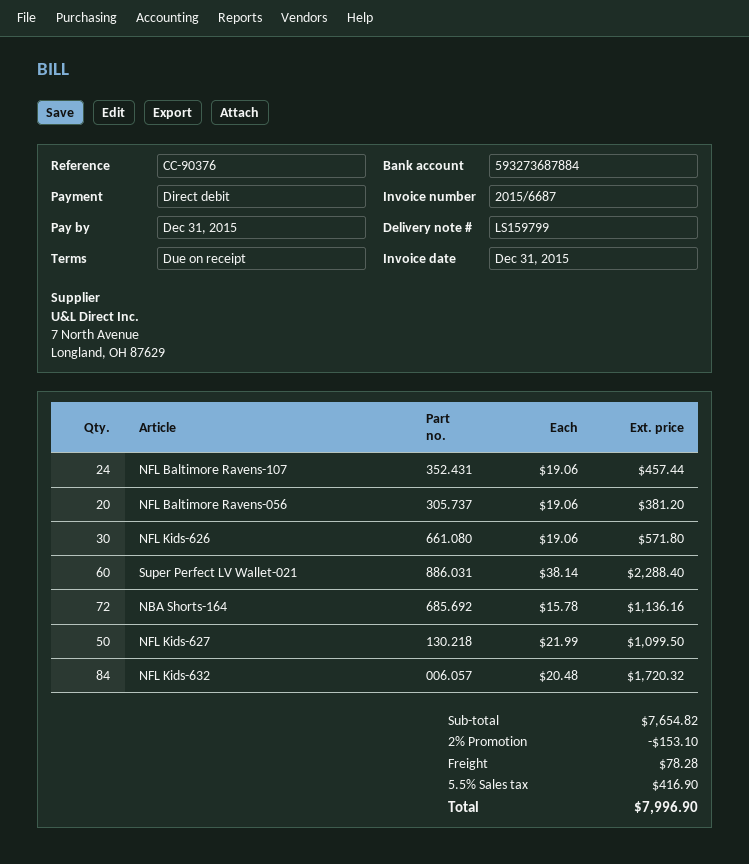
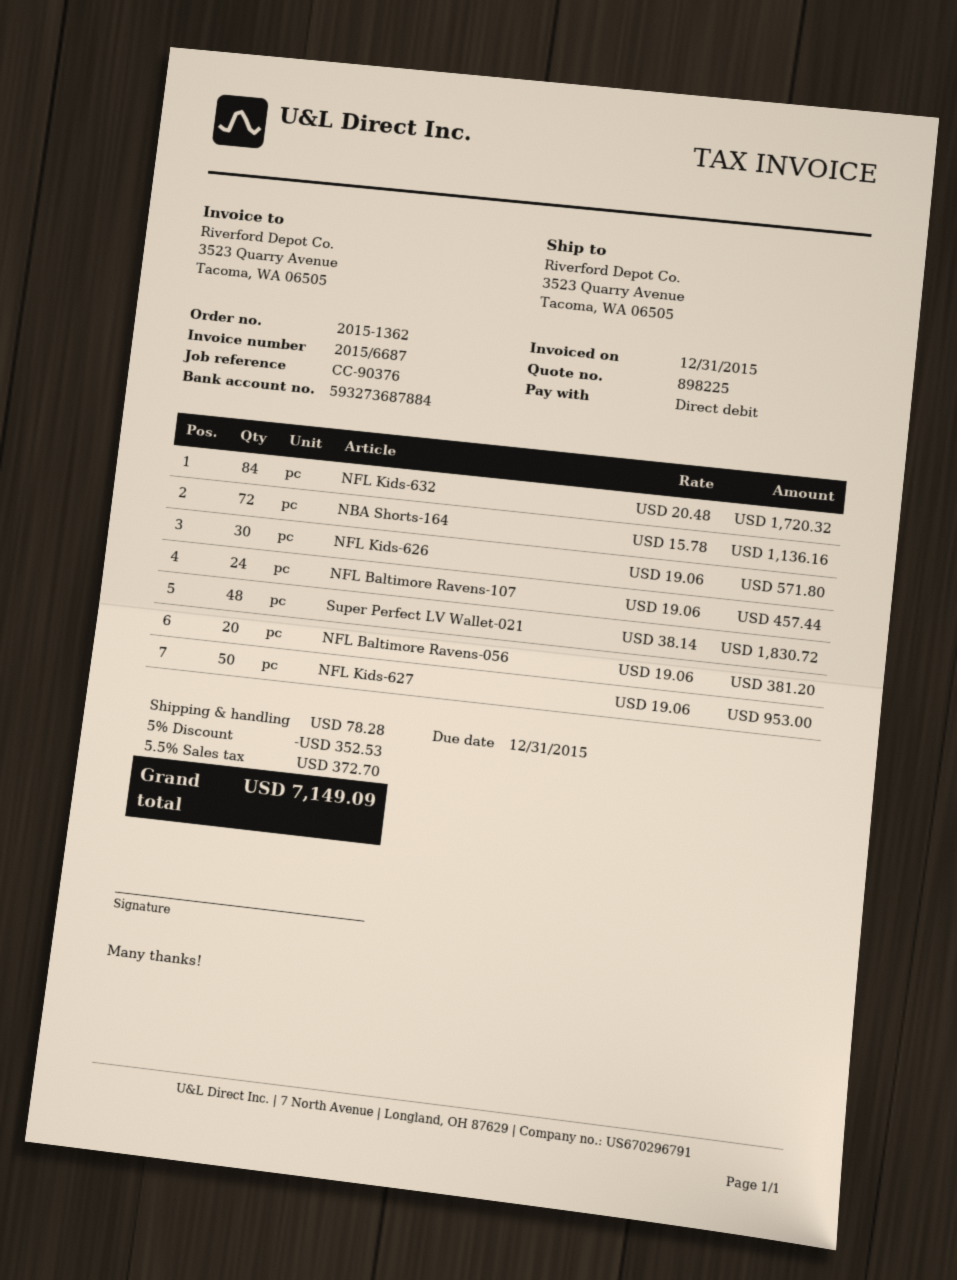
Super Perfect LV Wallet-021: 60 x 38.14 = 2288.40 -> 48 x 38.14 = 1830.72
NFL Kids-627: 50 x 21.99 = 1099.50 -> 50 x 19.06 = 953.00
discount: 2% = 153.10 -> 5% = 352.53
tax: 5.5% = 416.90 -> 5.5% = 372.70
total: 7996.90 -> 7149.09

